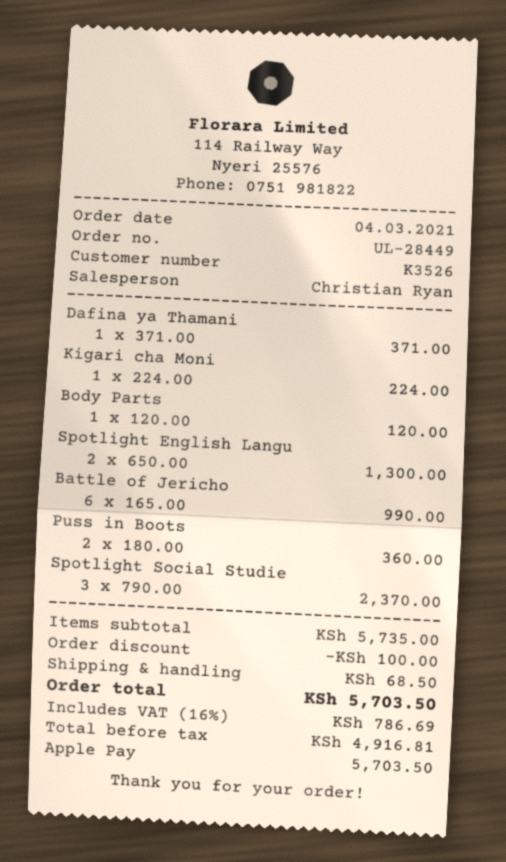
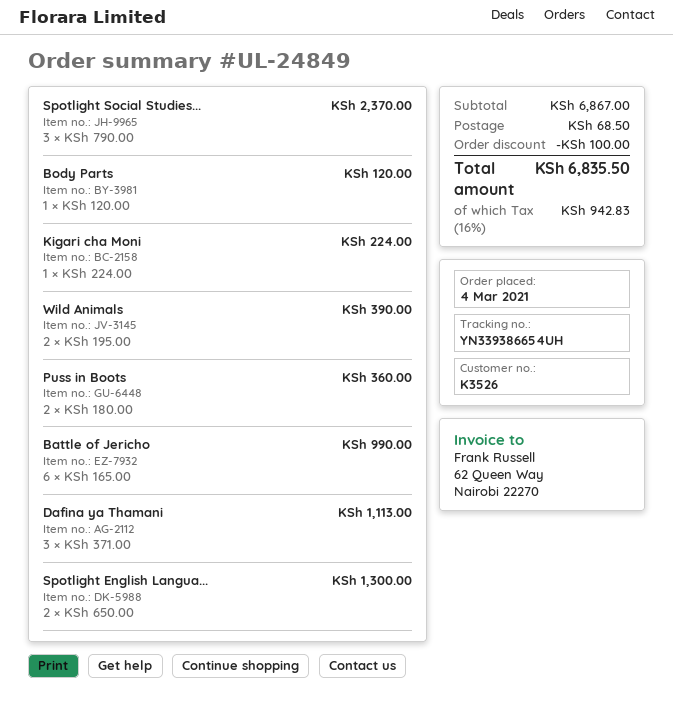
order number: UL-28449 -> UL-24849
Dafina ya Thamani: 1 x 371.00 = 371.00 -> 3 x 371.00 = 1113.00
Wild Animals: none -> 2 x 195.00 = 390.00
subtotal: 5735.00 -> 6867.00
tax: 16% = 786.69 -> 16% = 942.83
total: 5703.50 -> 6835.50

